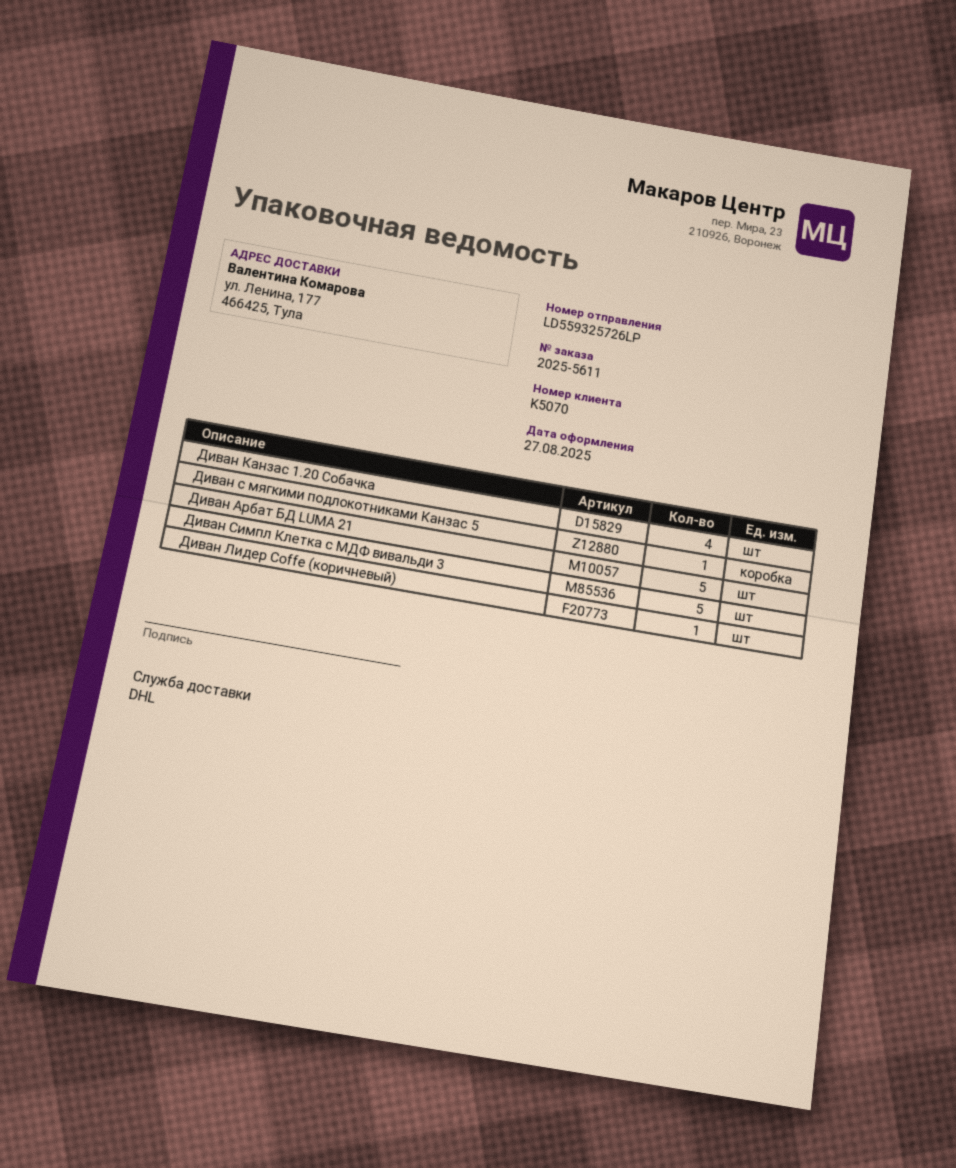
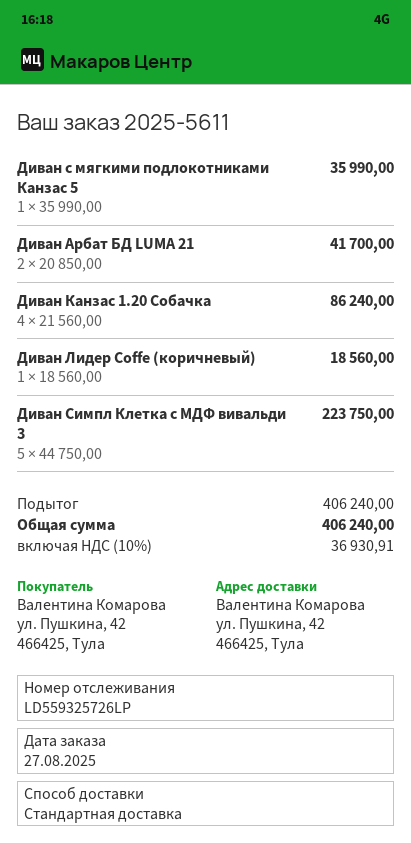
shipping method: DHL -> standard
ship to: ул. Ленина, 177, 466425, Тула -> ул. Пушкина, 42, 466425, Тула
Диван Арбат БД LUMA 21: 5 -> 2

